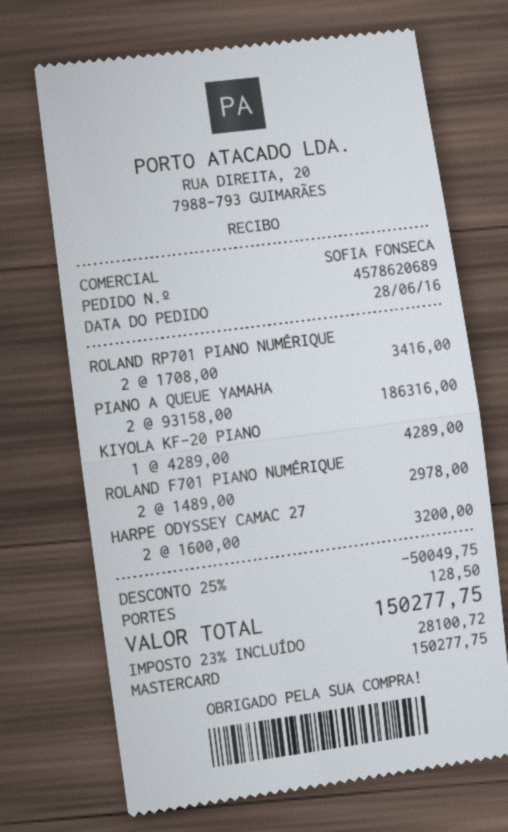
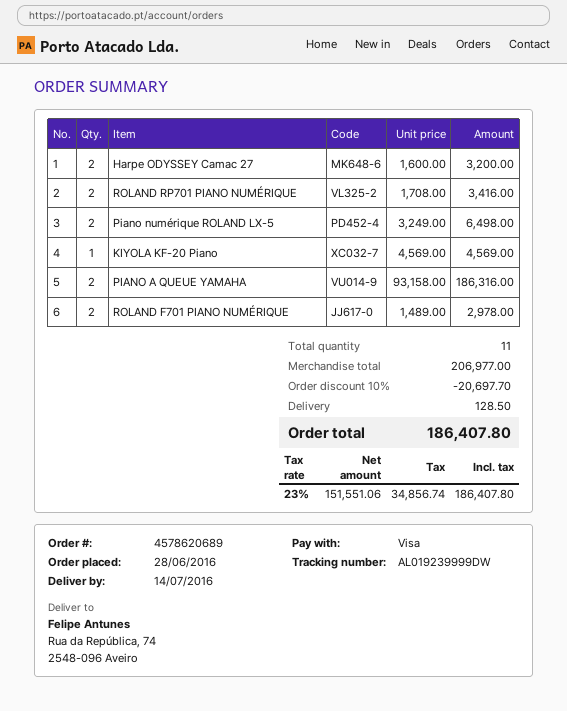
payment method: Mastercard -> Visa
KIYOLA KF-20 PIANO: 1 x 4289.00 = 4289.00 -> 1 x 4569.00 = 4569.00
Piano numérique ROLAND LX-5: none -> 2 x 3249.00 = 6498.00
discount: 25% = 50049.75 -> 10% = 20697.70
tax: 23% = 28100.72 -> 23% = 34856.74
total: 150277.75 -> 186407.80

